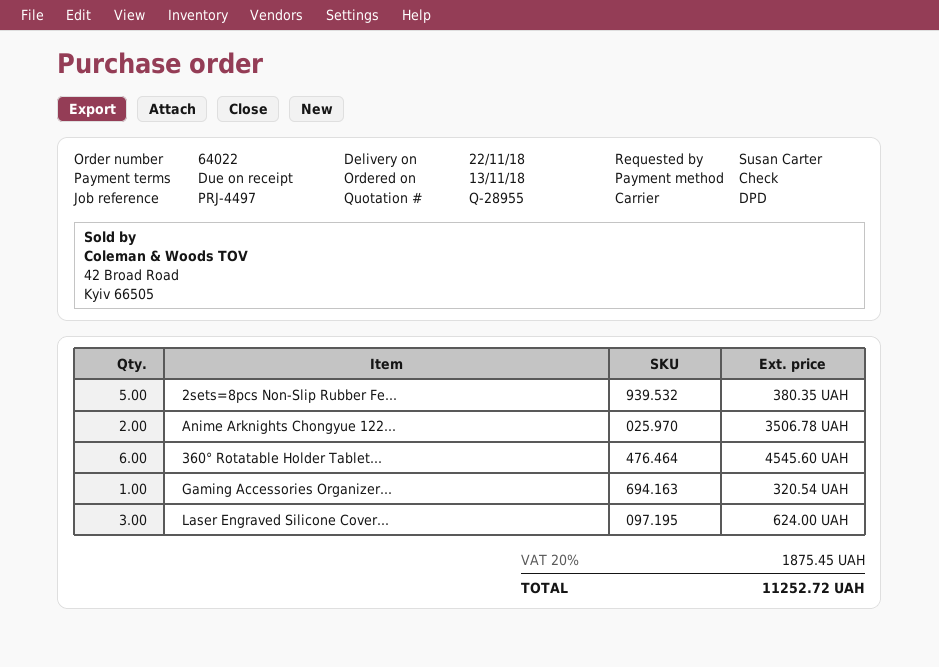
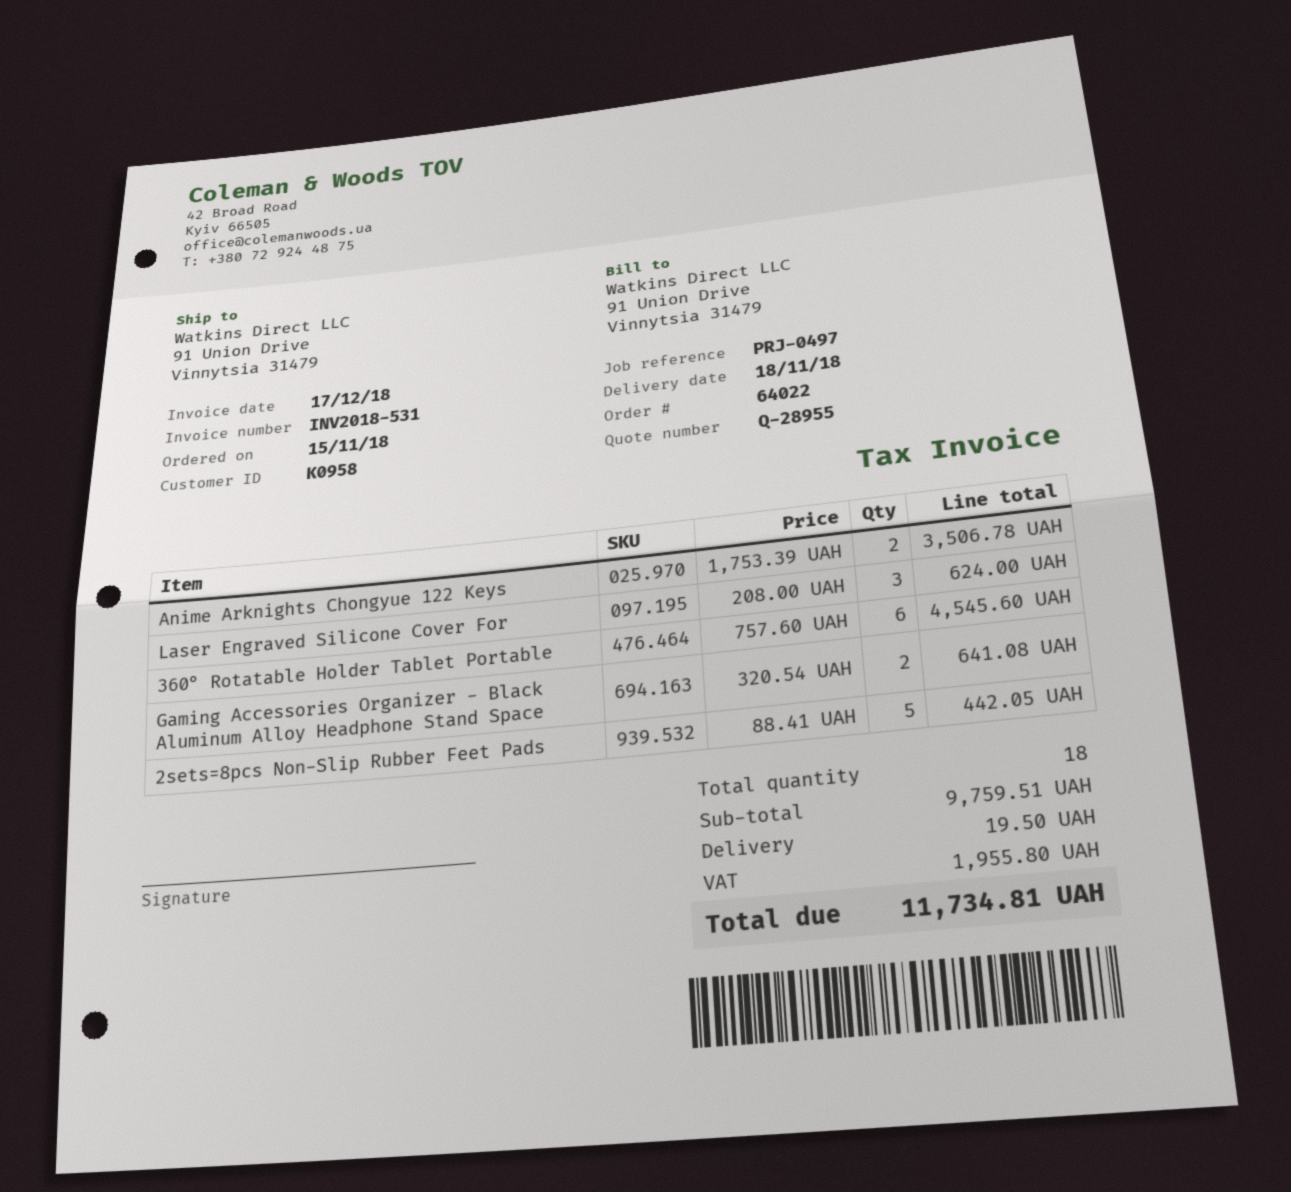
order date: 2018-11-13 -> 2018-11-15
delivery date: 2018-11-22 -> 2018-11-18
reference: PRJ-4497 -> PRJ-0497
2sets=8pcs Non-Slip Rubber Fe...: 5 for 380.35 -> 5 for 442.05
Gaming Accessories Organizer...: 1 for 320.54 -> 2 for 641.08
shipping: none -> 19.50
tax: 1875.45 -> 1955.80
total: 11252.72 -> 11734.81

